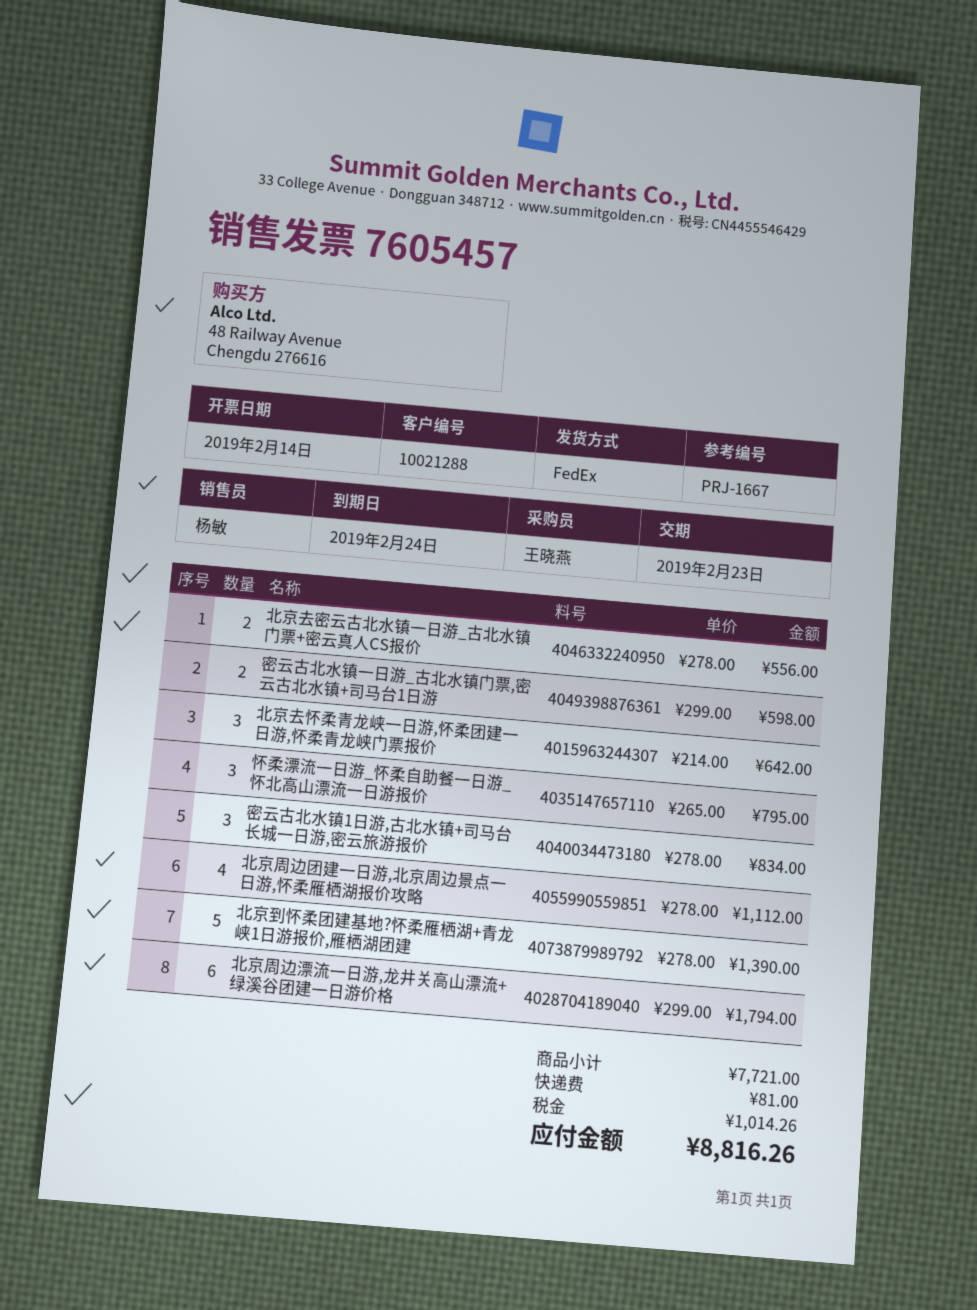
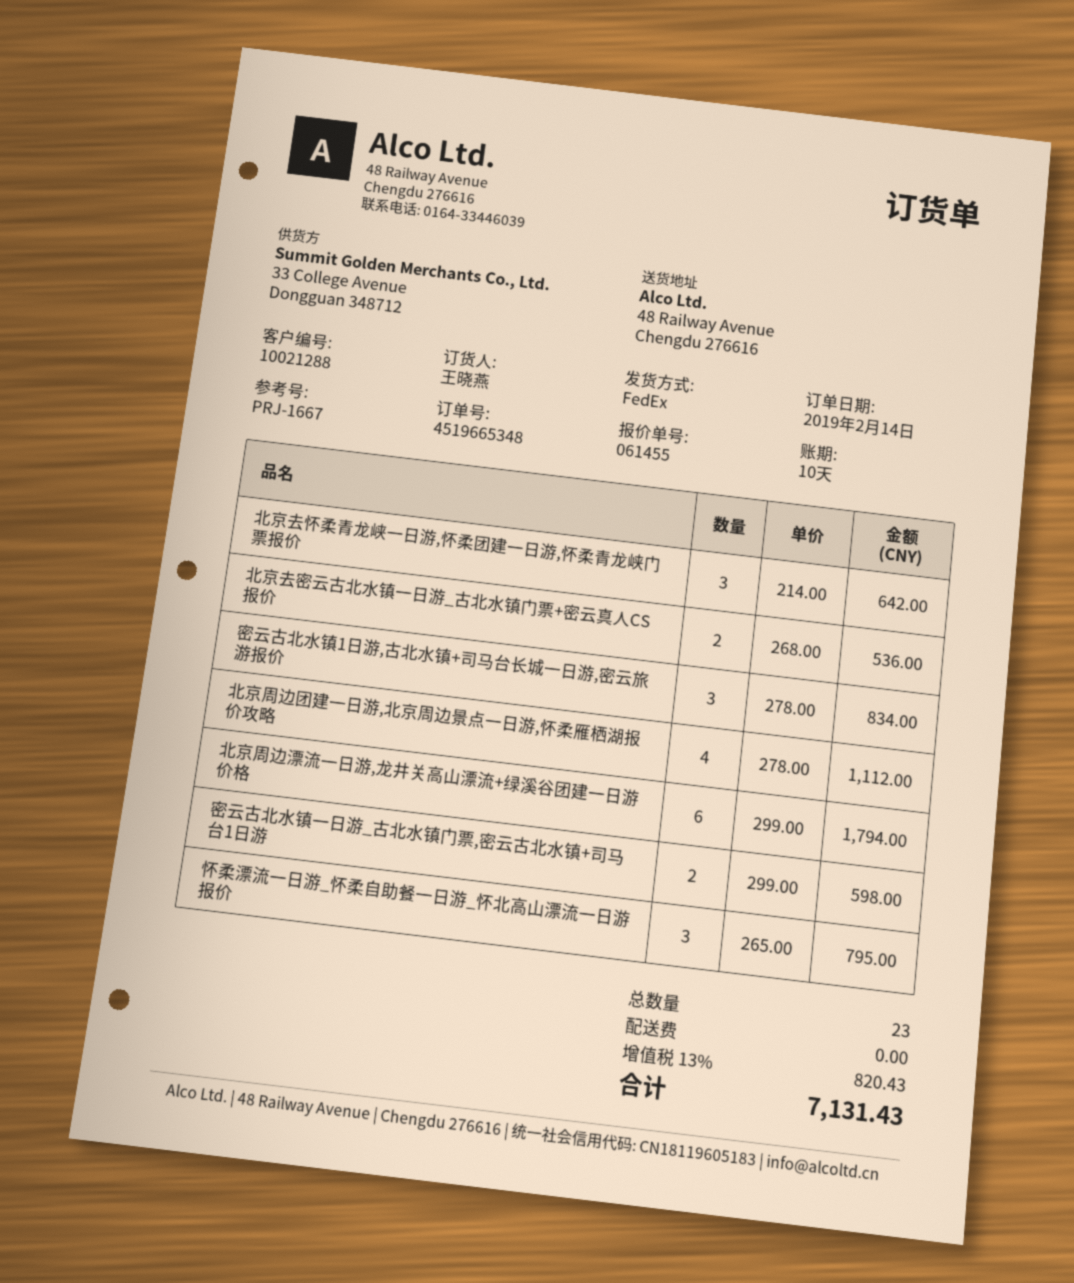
北京去密云古北水镇一日游_古北水镇门票+密云真人CS报价: 2 x 278.00 = 556.00 -> 2 x 268.00 = 536.00
北京到怀柔团建基地?怀柔雁栖湖+青龙峡1日游报价,雁栖湖团建: 5 x 278.00 = 1390.00 -> none
shipping: 81.00 -> 0.00
tax: 1014.26 -> 820.43
total: 8816.26 -> 7131.43

